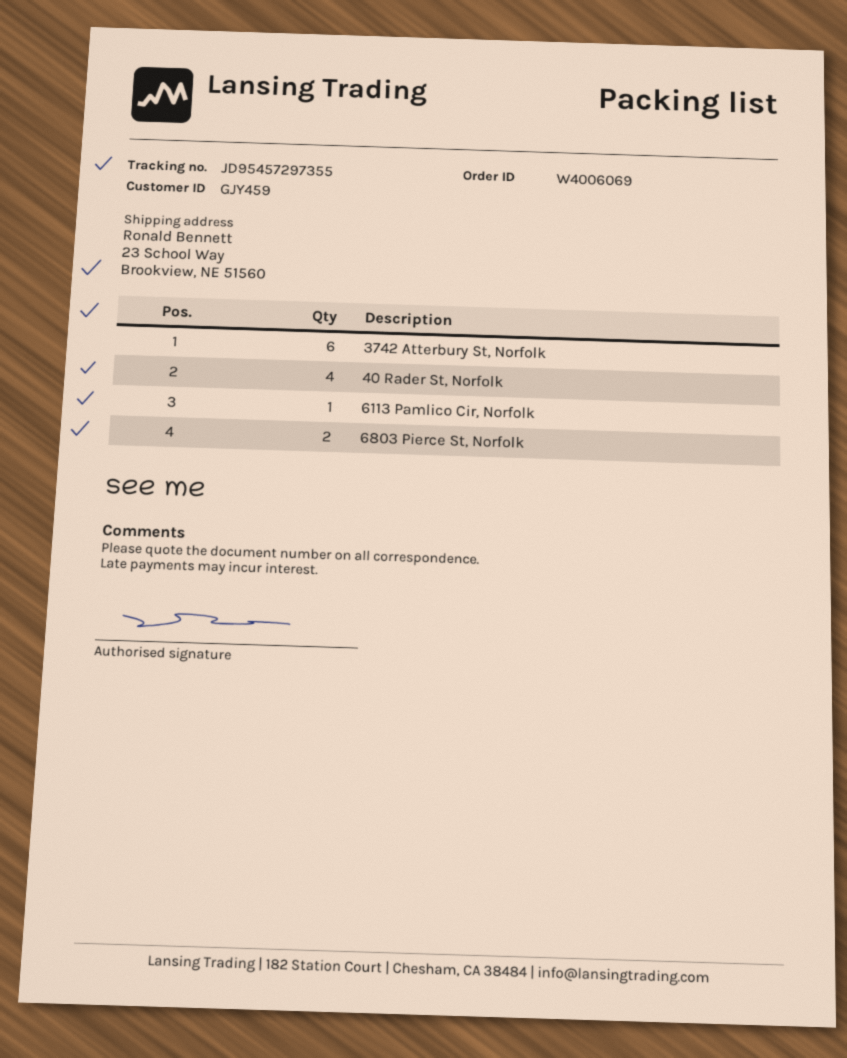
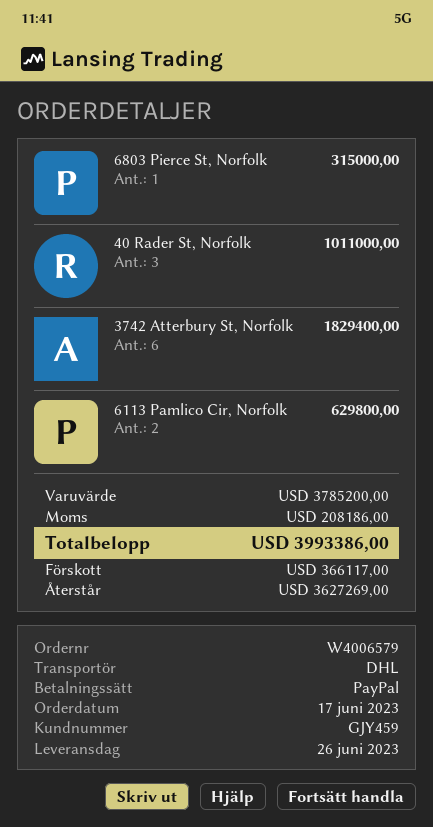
order number: W4006069 -> W4006579
40 Rader St, Norfolk: 4 -> 3
6113 Pamlico Cir, Norfolk: 1 -> 2
6803 Pierce St, Norfolk: 2 -> 1

